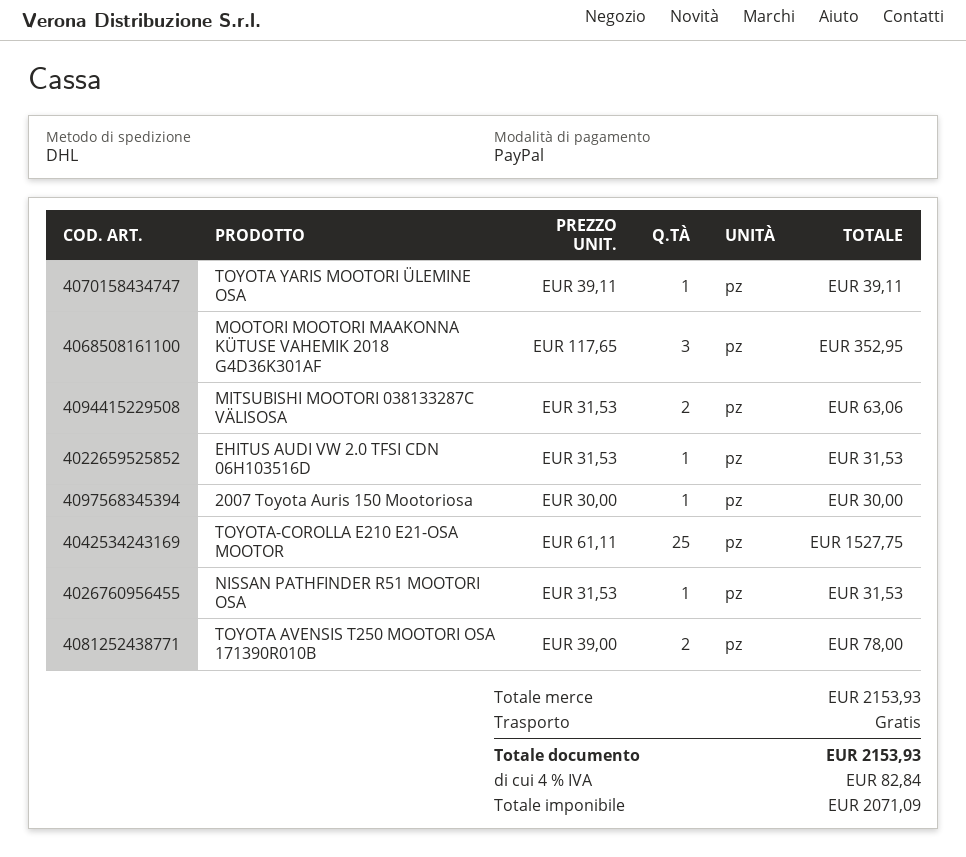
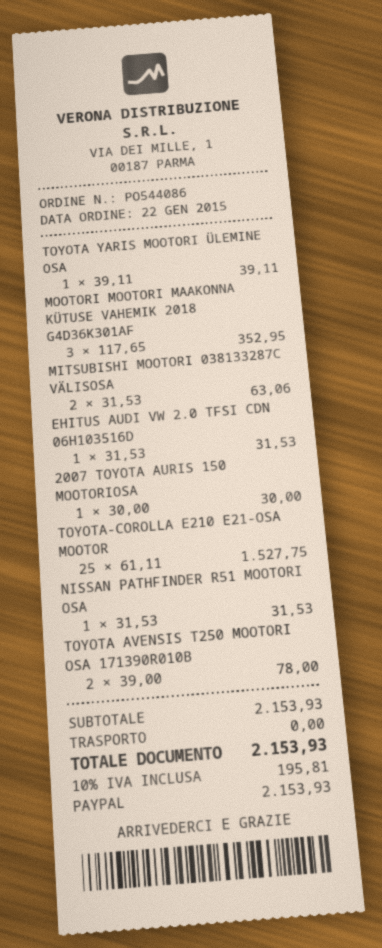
tax: 4% = 82.84 -> 10% = 195.81

